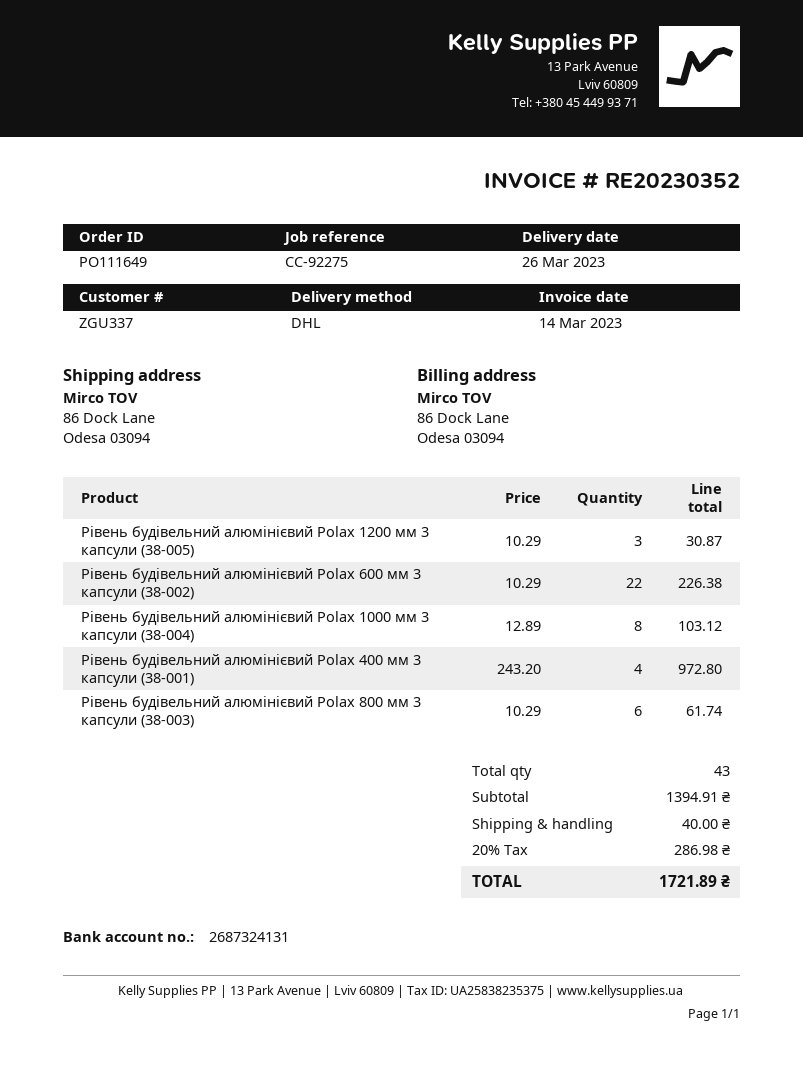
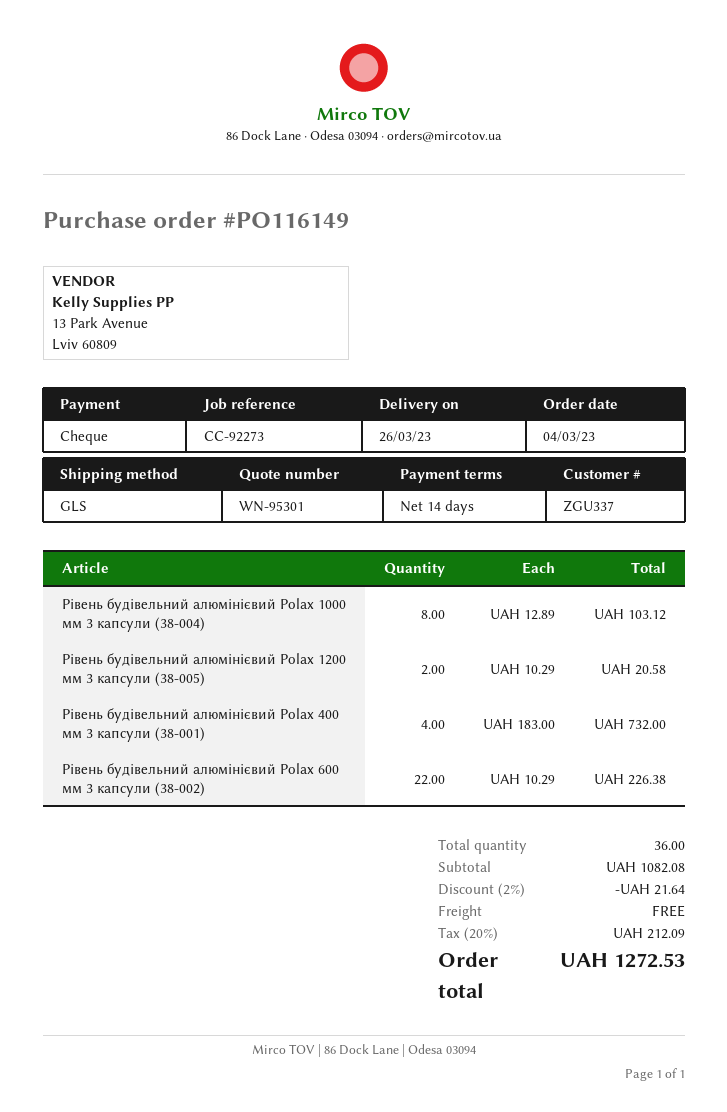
order number: PO111649 -> PO116149
reference: CC-92275 -> CC-92273
shipping method: DHL -> GLS
Рівень будівельний алюмінієвий Polax 1200 мм 3 капсули (38-005): 3 x 10.29 = 30.87 -> 2 x 10.29 = 20.58
Рівень будівельний алюмінієвий Polax 400 мм 3 капсули (38-001): 4 x 243.20 = 972.80 -> 4 x 183.00 = 732.00
Рівень будівельний алюмінієвий Polax 800 мм 3 капсули (38-003): 6 x 10.29 = 61.74 -> none
total quantity: 43 -> 36
subtotal: 1394.91 -> 1082.08
discount: none -> 2% = 21.64
shipping: 40.00 -> 0.00
tax: 20% = 286.98 -> 20% = 212.09
total: 1721.89 -> 1272.53

